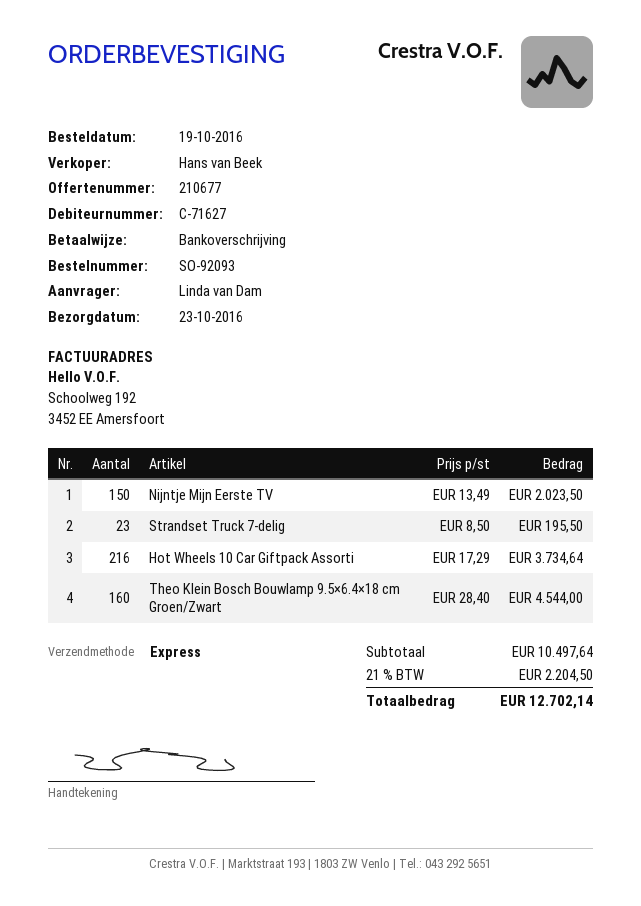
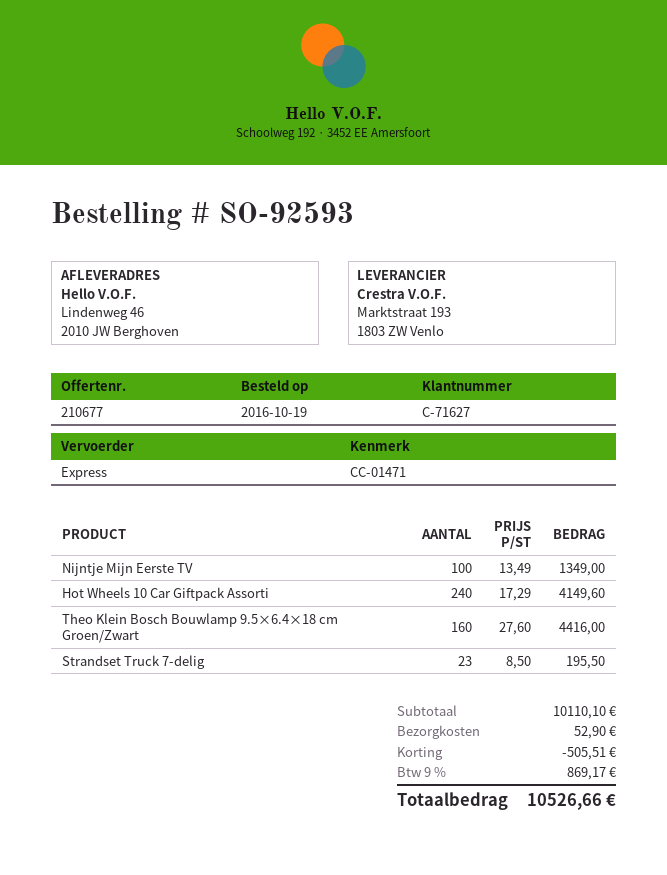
order number: SO-92093 -> SO-92593
Nijntje Mijn Eerste TV: 150 x 13.49 = 2023.50 -> 100 x 13.49 = 1349.00
Hot Wheels 10 Car Giftpack Assorti: 216 x 17.29 = 3734.64 -> 240 x 17.29 = 4149.60
Theo Klein Bosch Bouwlamp 9.5×6.4×18 cm Groen/Zwart: 160 x 28.40 = 4544.00 -> 160 x 27.60 = 4416.00
subtotal: 10497.64 -> 10110.10
discount: none -> 505.51
shipping: none -> 52.90
tax: 21% = 2204.50 -> 9% = 869.17
total: 12702.14 -> 10526.66

